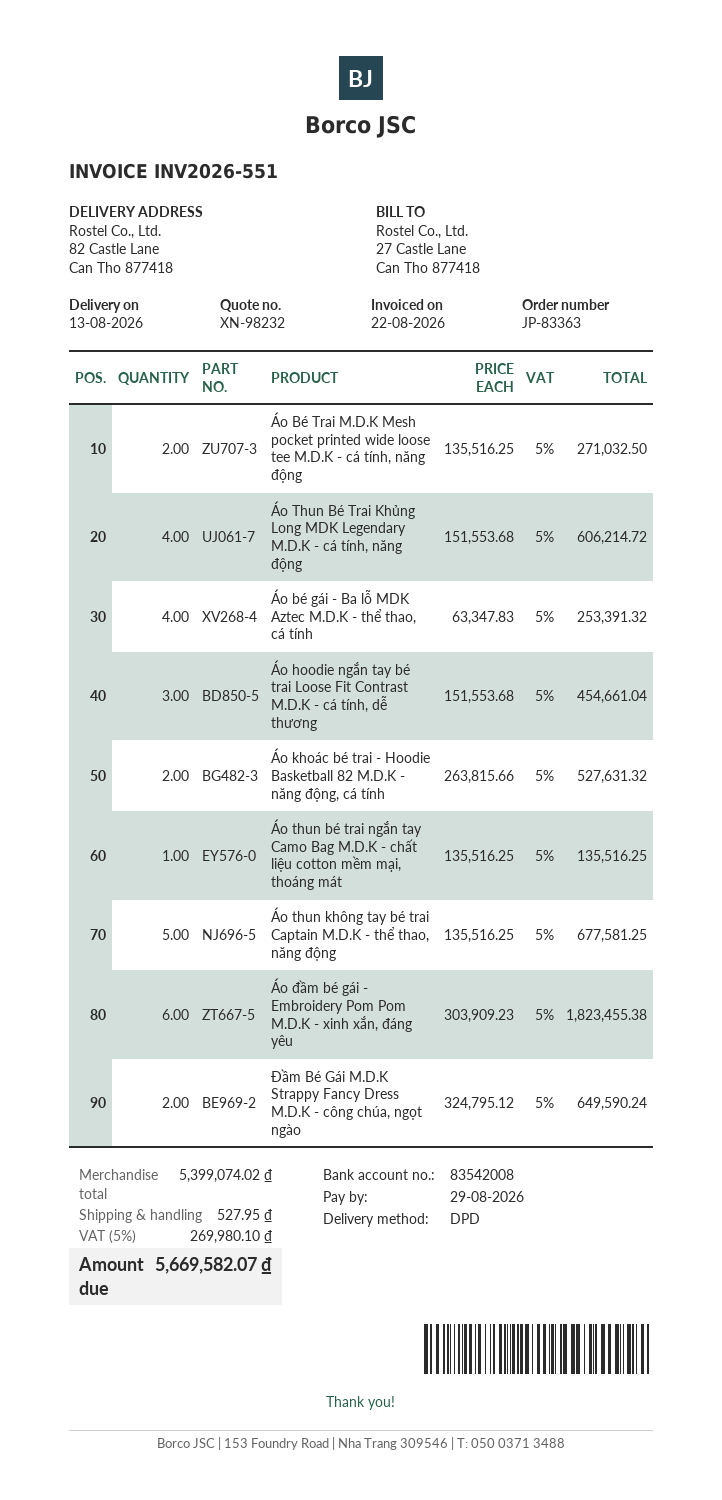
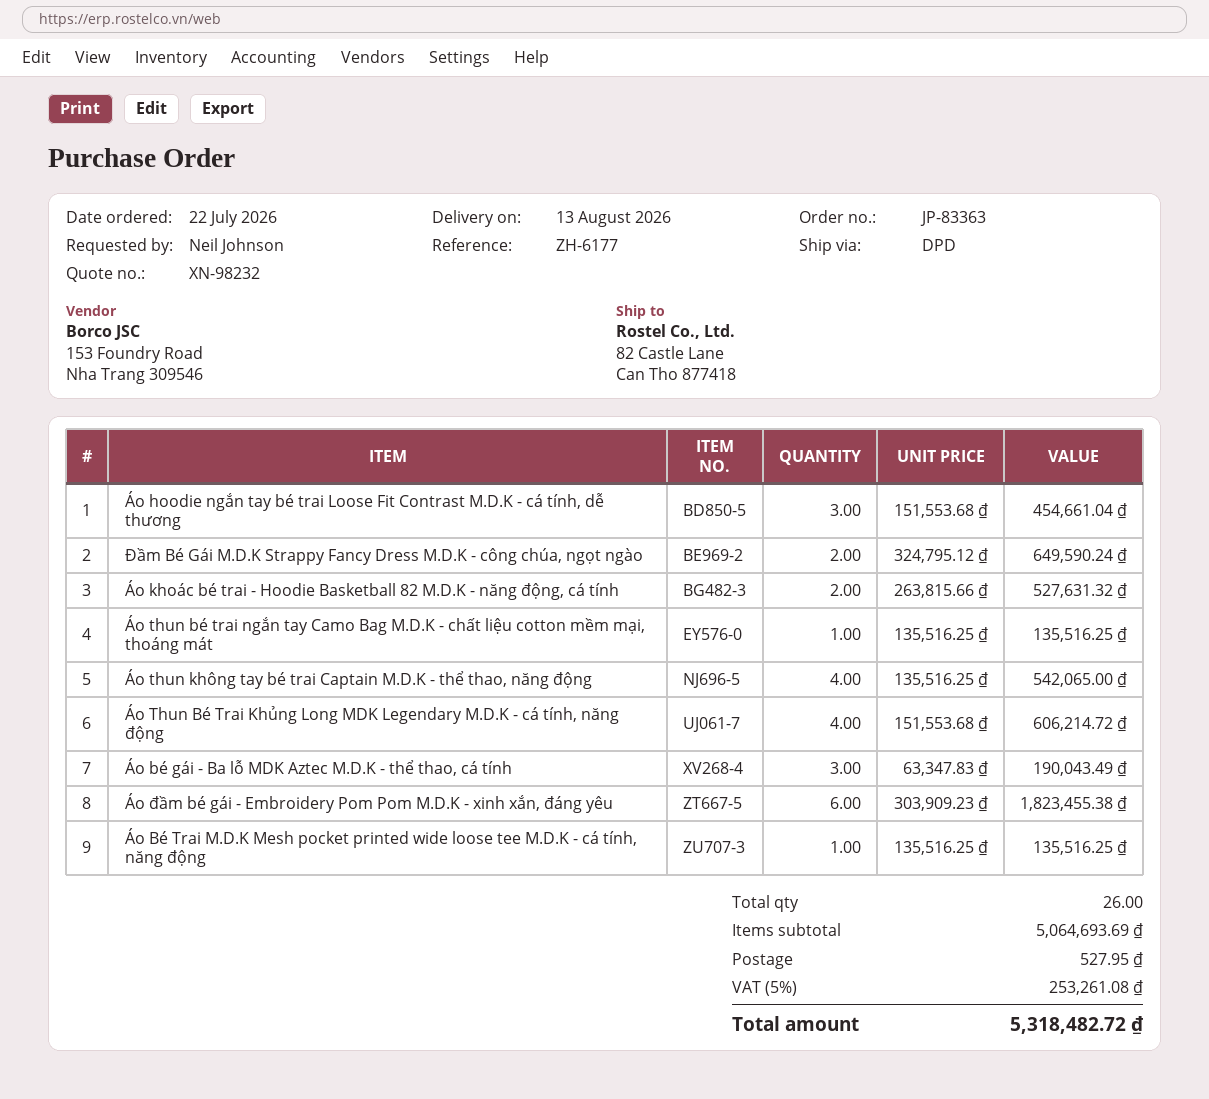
Áo Bé Trai M.D.K Mesh pocket printed wide loose tee M.D.K - cá tính, năng động: 2 x 135516.25 = 271032.50 -> 1 x 135516.25 = 135516.25
Áo bé gái - Ba lỗ MDK Aztec M.D.K - thể thao, cá tính: 4 x 63347.83 = 253391.32 -> 3 x 63347.83 = 190043.49
Áo thun không tay bé trai Captain M.D.K - thể thao, năng động: 5 x 135516.25 = 677581.25 -> 4 x 135516.25 = 542065.00
subtotal: 5399074.02 -> 5064693.69
tax: 5% = 269980.10 -> 5% = 253261.08
total: 5669582.07 -> 5318482.72

